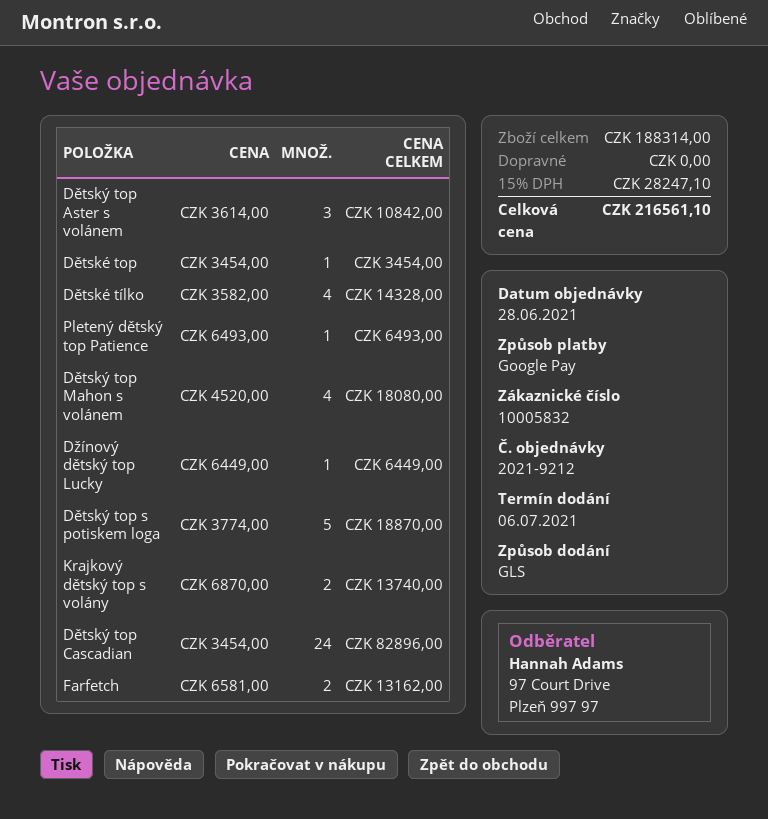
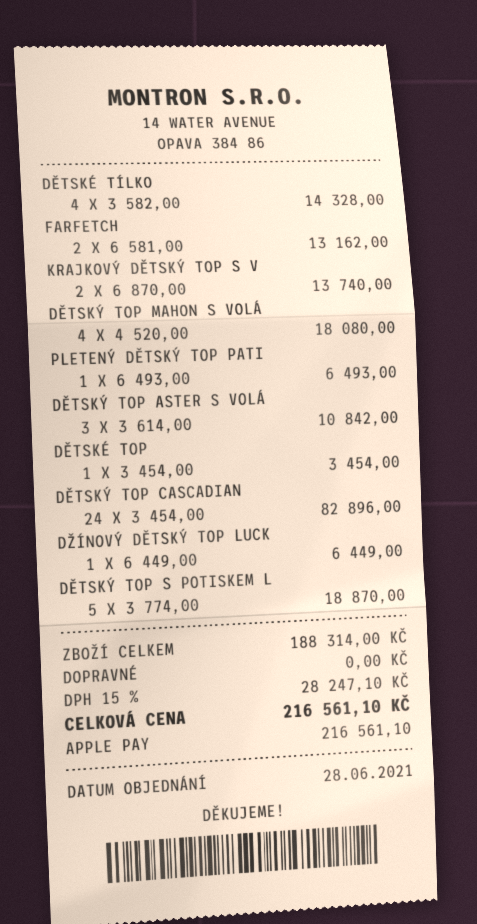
payment method: Google Pay -> Apple Pay

